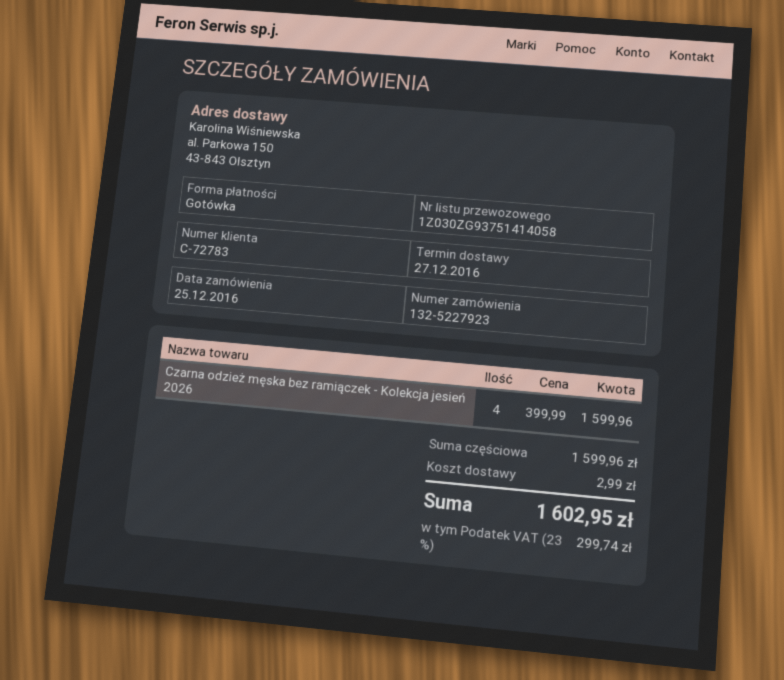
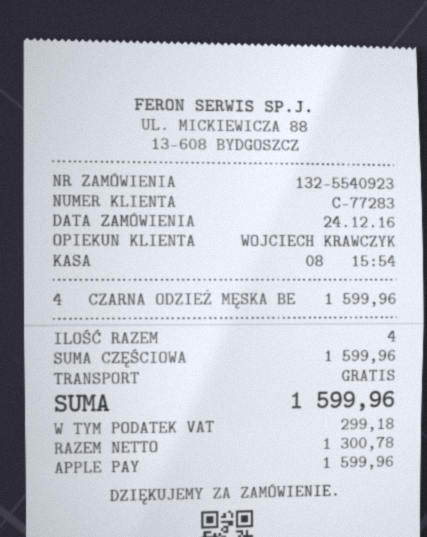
order number: 132-5227923 -> 132-5540923
order date: 2016-12-25 -> 2016-12-24
customer number: C-72783 -> C-77283
payment method: cash -> Apple Pay
shipping: 2.99 -> 0.00
tax: 299.74 -> 299.18
total: 1602.95 -> 1599.96

